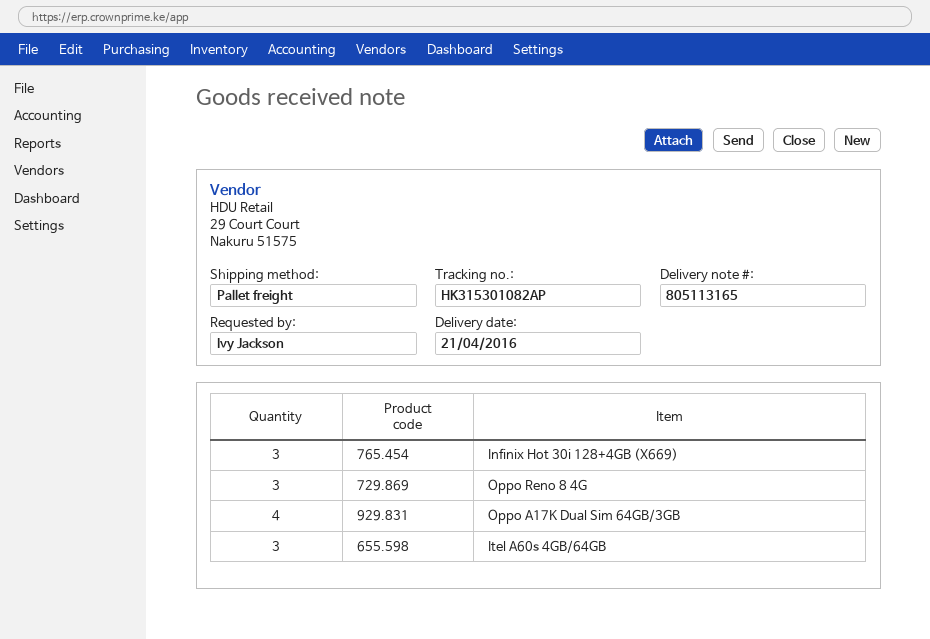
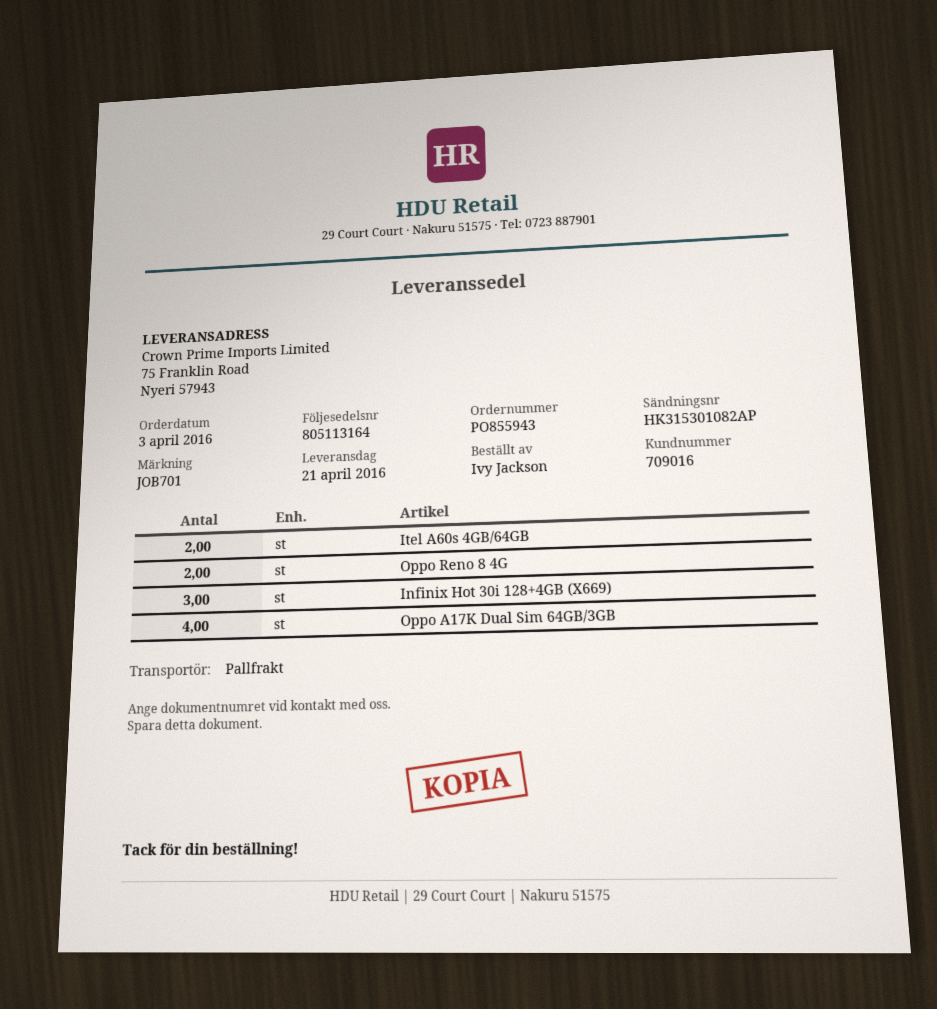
delivery note number: 805113165 -> 805113164
Oppo Reno 8 4G: 3 -> 2
Itel A60s 4GB/64GB: 3 -> 2

